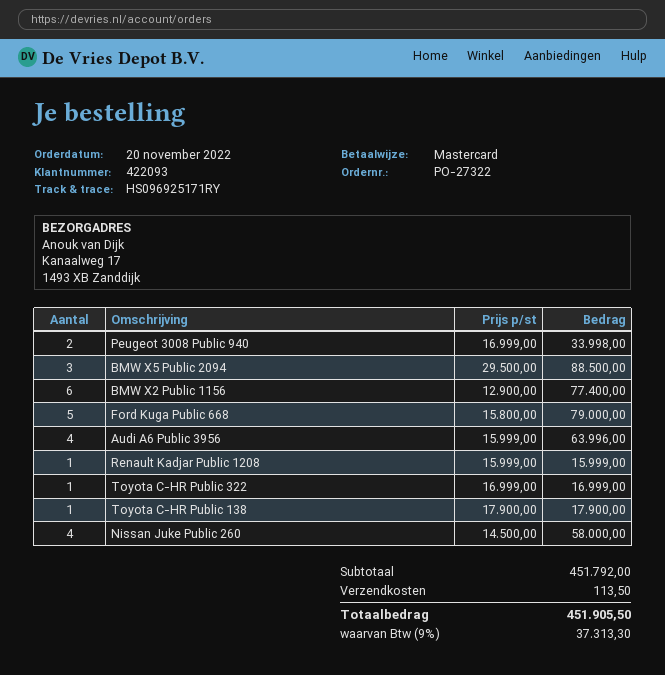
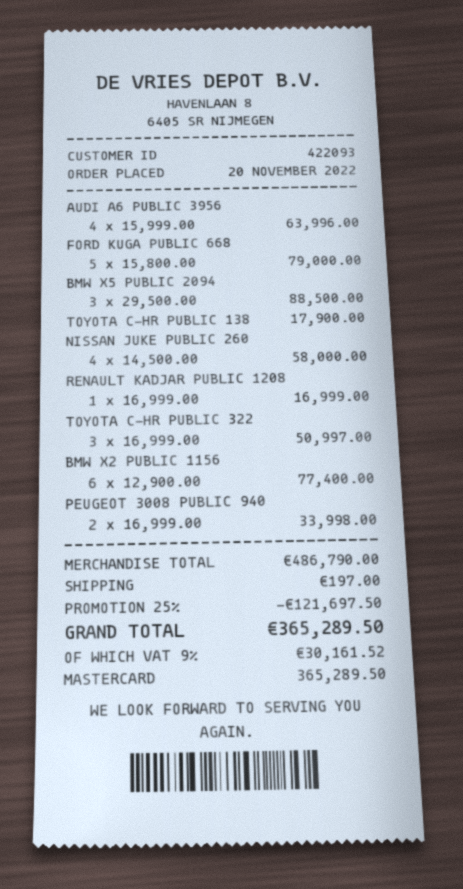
Renault Kadjar Public 1208: 1 x 15999.00 = 15999.00 -> 1 x 16999.00 = 16999.00
Toyota C-HR Public 322: 1 x 16999.00 = 16999.00 -> 3 x 16999.00 = 50997.00
subtotal: 451792.00 -> 486790.00
discount: none -> 25% = 121697.50
shipping: 113.50 -> 197.00
tax: 9% = 37313.30 -> 9% = 30161.52
total: 451905.50 -> 365289.50

